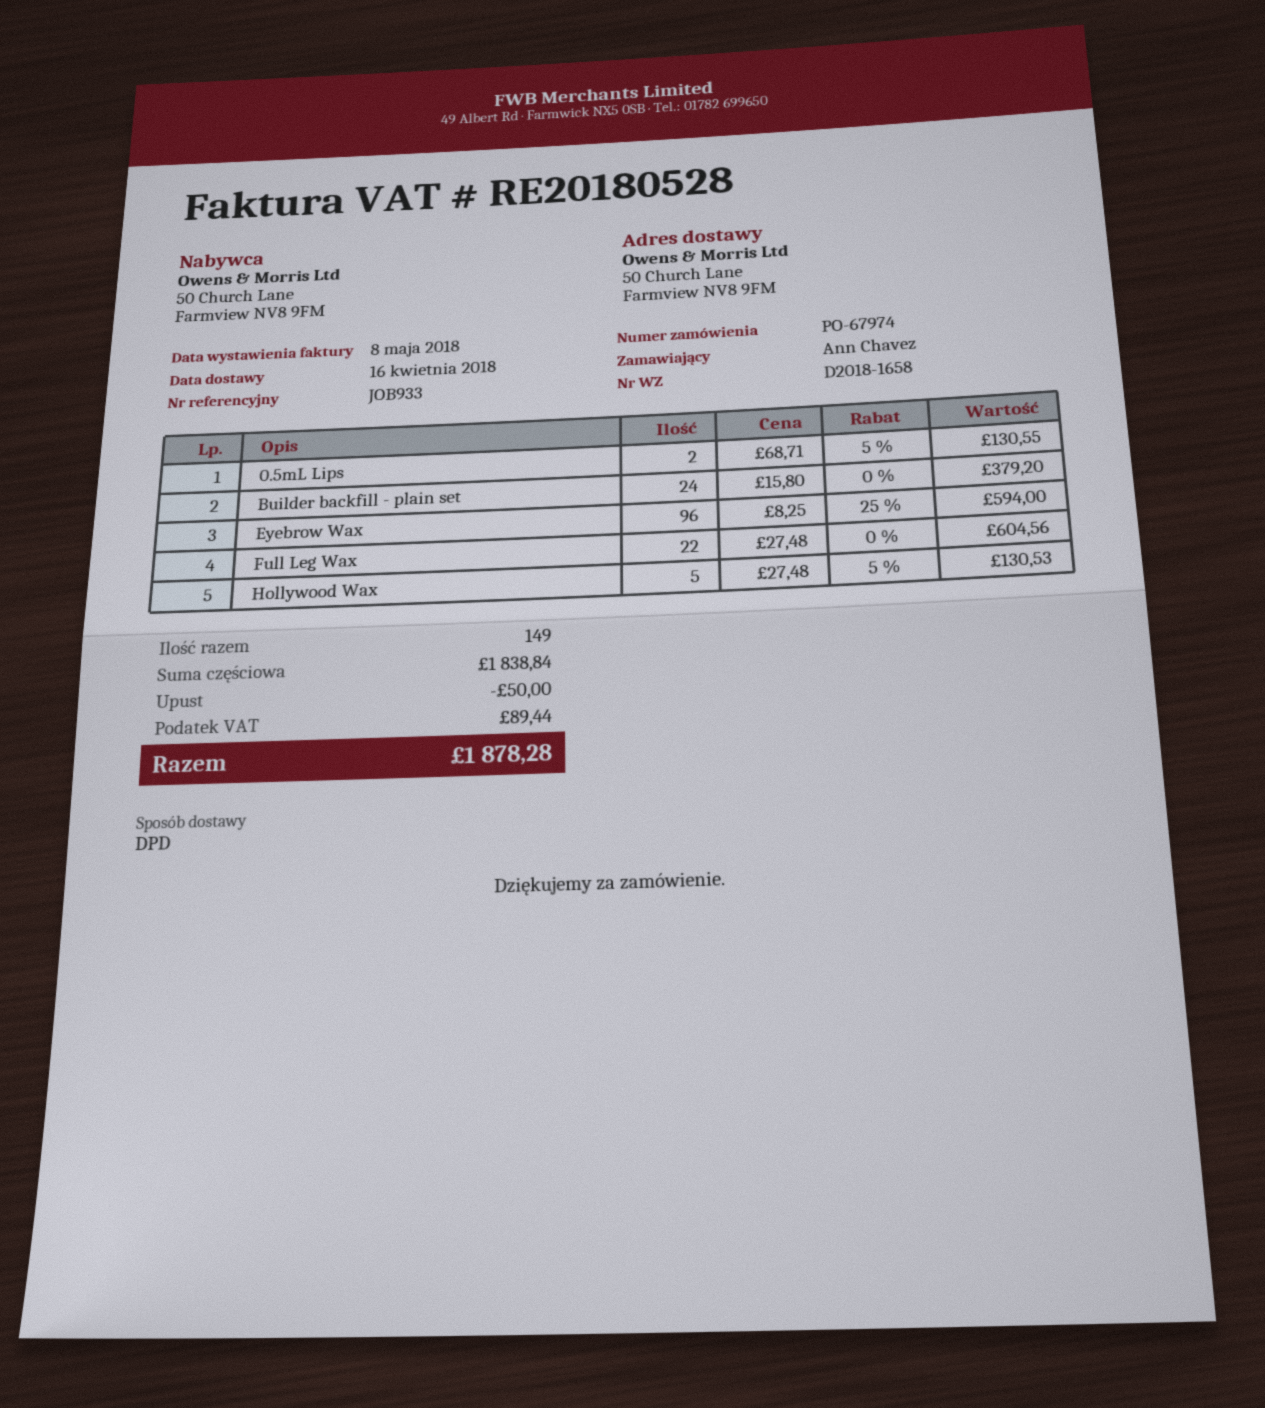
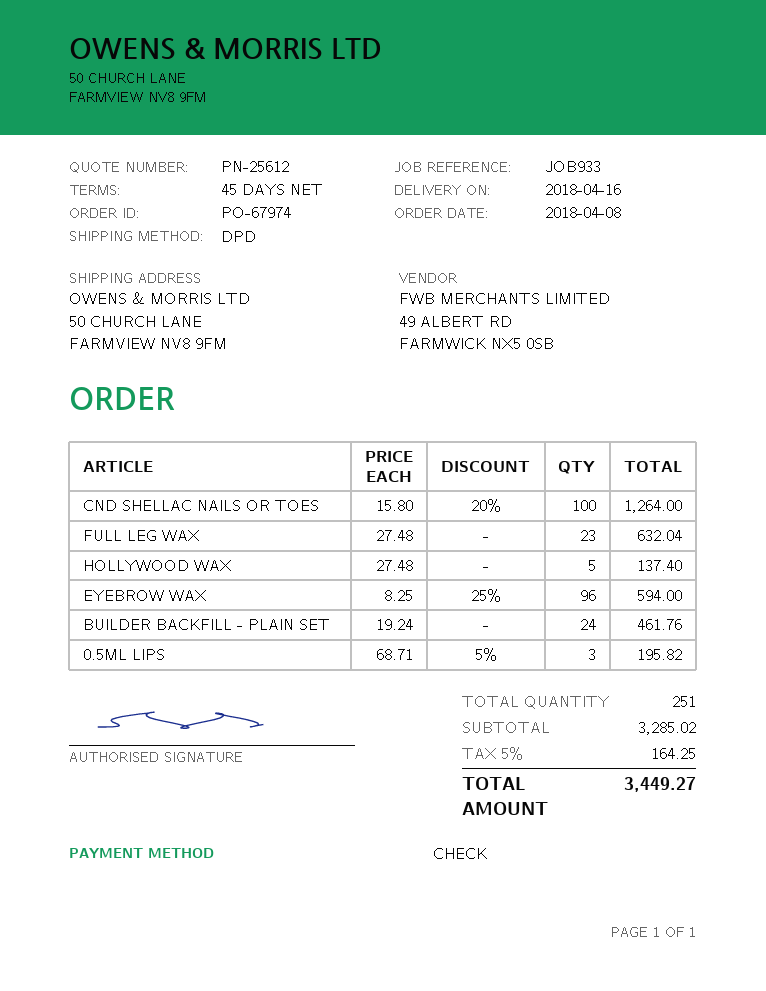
0.5mL Lips: 2 x 68.71 - 5% = 130.55 -> 3 x 68.71 - 5% = 195.82
Builder backfill - plain set: 24 x 15.80 = 379.20 -> 24 x 19.24 = 461.76
Full Leg Wax: 22 x 27.48 = 604.56 -> 23 x 27.48 = 632.04
Hollywood Wax: 5 x 27.48 - 5% = 130.53 -> 5 x 27.48 = 137.40
CND SHELLAC NAILS OR TOES: none -> 100 x 15.80 - 20% = 1264.00
total quantity: 149 -> 251
subtotal: 1838.84 -> 3285.02
discount: 50.00 -> none
tax: 89.44 -> 164.25
total: 1878.28 -> 3449.27

